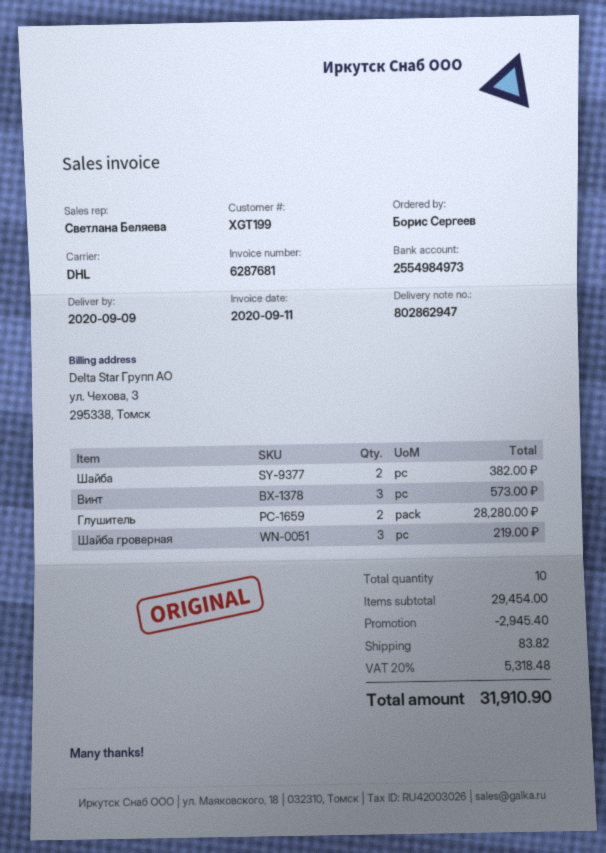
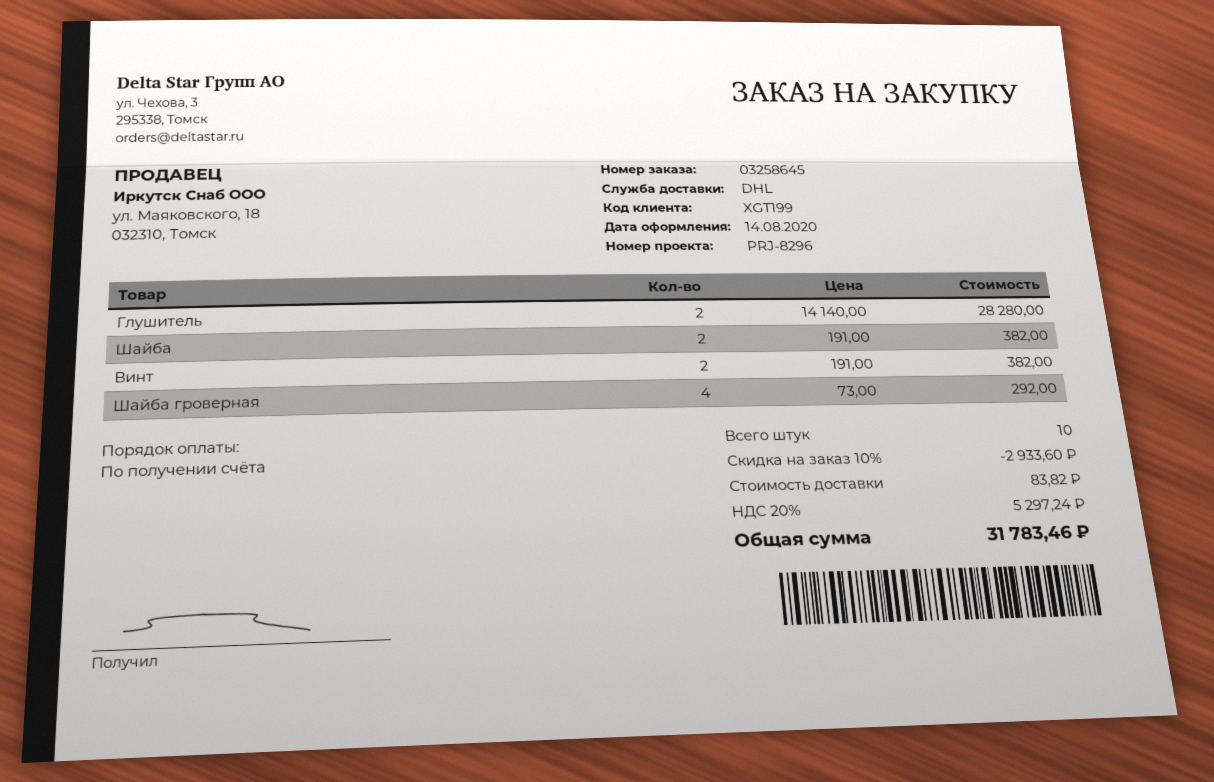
Винт: 3 for 573.00 -> 2 for 382.00
Шайба гроверная: 3 for 219.00 -> 4 for 292.00
discount: 2945.40 -> 2933.60
tax: 20% = 5318.48 -> 20% = 5297.24
total: 31910.90 -> 31783.46

